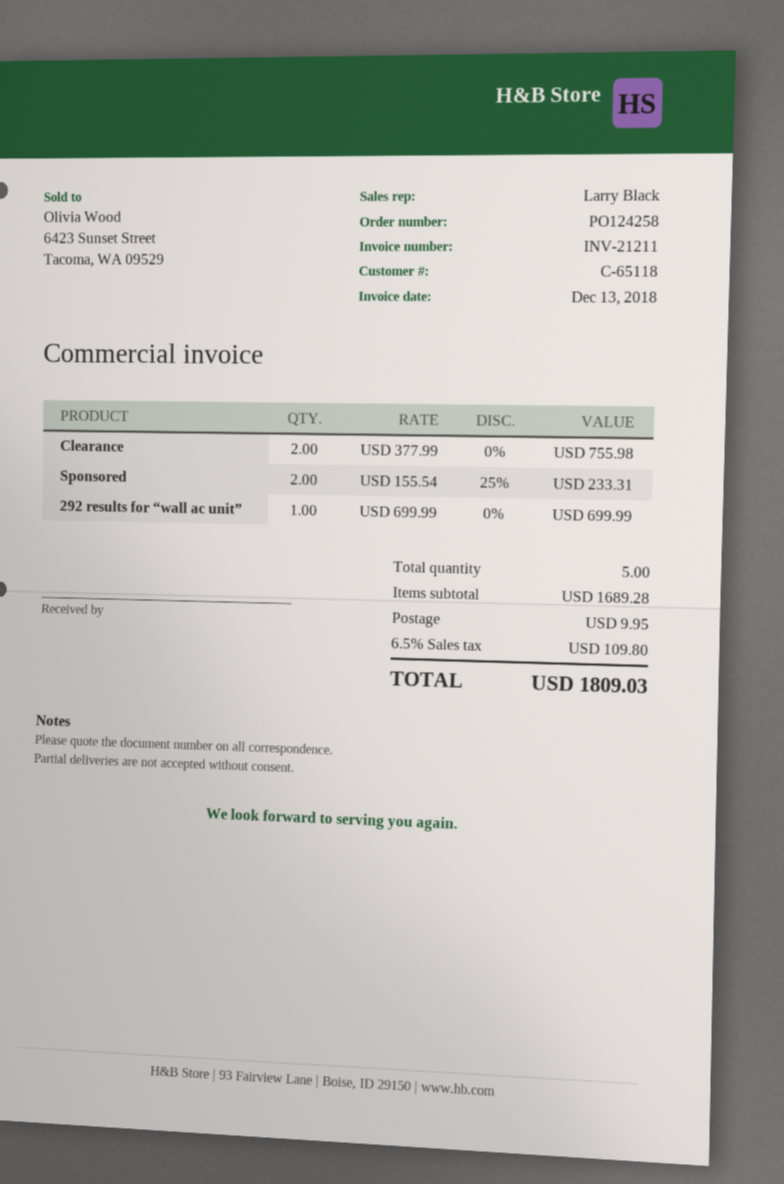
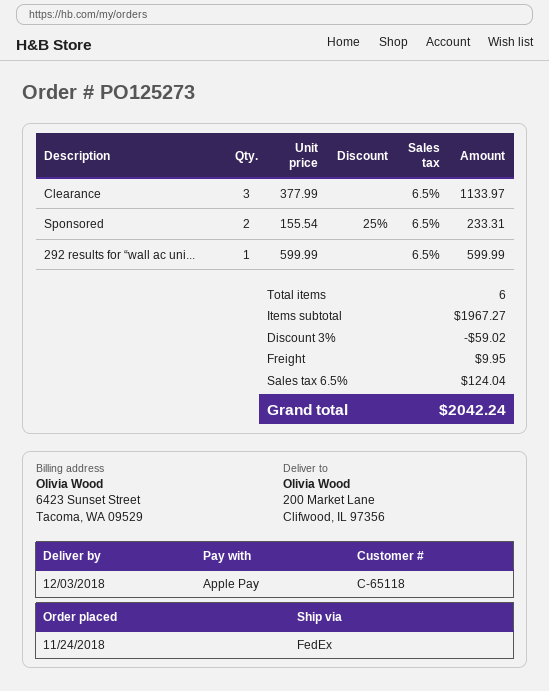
order number: PO124258 -> PO125273
Clearance: 2 x 377.99 = 755.98 -> 3 x 377.99 = 1133.97
292 results for “wall ac unit”: 1 x 699.99 = 699.99 -> 1 x 599.99 = 599.99
total quantity: 5 -> 6
subtotal: 1689.28 -> 1967.27
discount: none -> 3% = 59.02
tax: 6.5% = 109.80 -> 6.5% = 124.04
total: 1809.03 -> 2042.24

